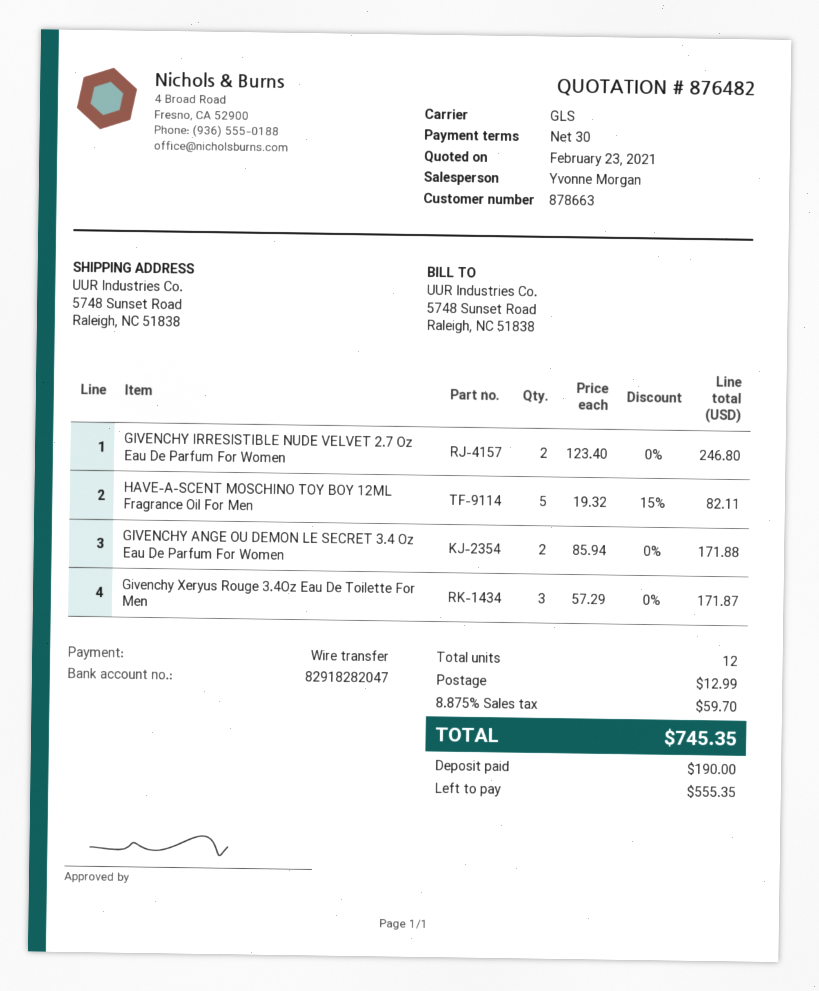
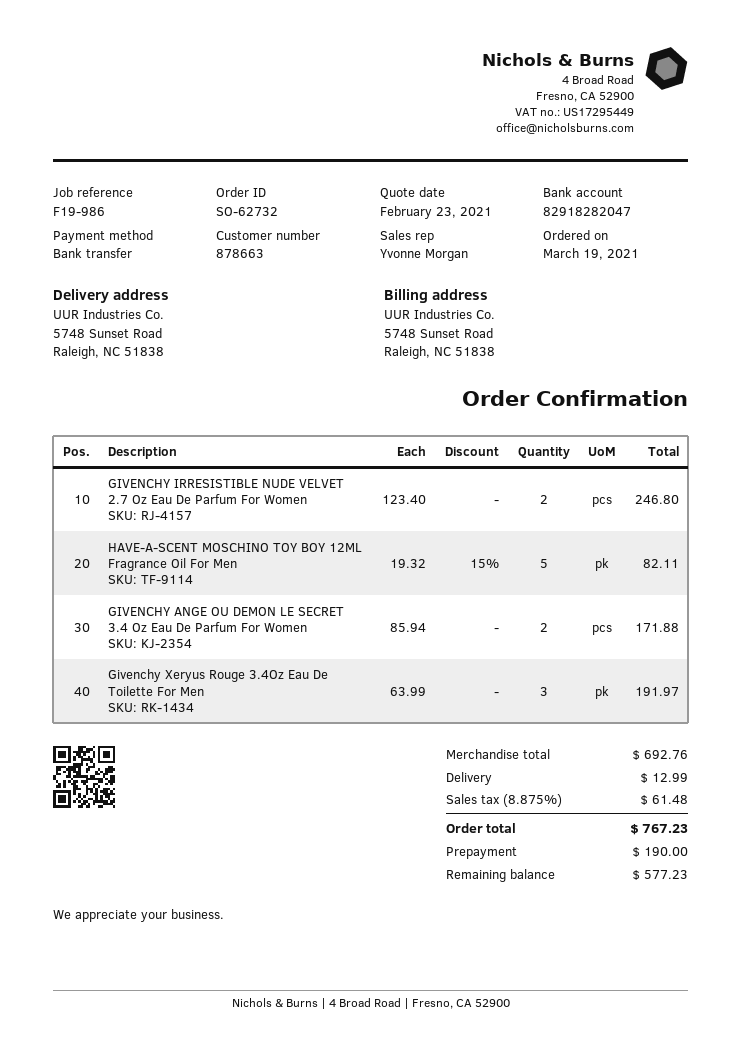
Givenchy Xeryus Rouge 3.4Oz Eau De Toilette For Men: 3 x 57.29 = 171.87 -> 3 x 63.99 = 191.97
tax: 8.875% = 59.70 -> 8.875% = 61.48
total: 745.35 -> 767.23
balance: 555.35 -> 577.23

